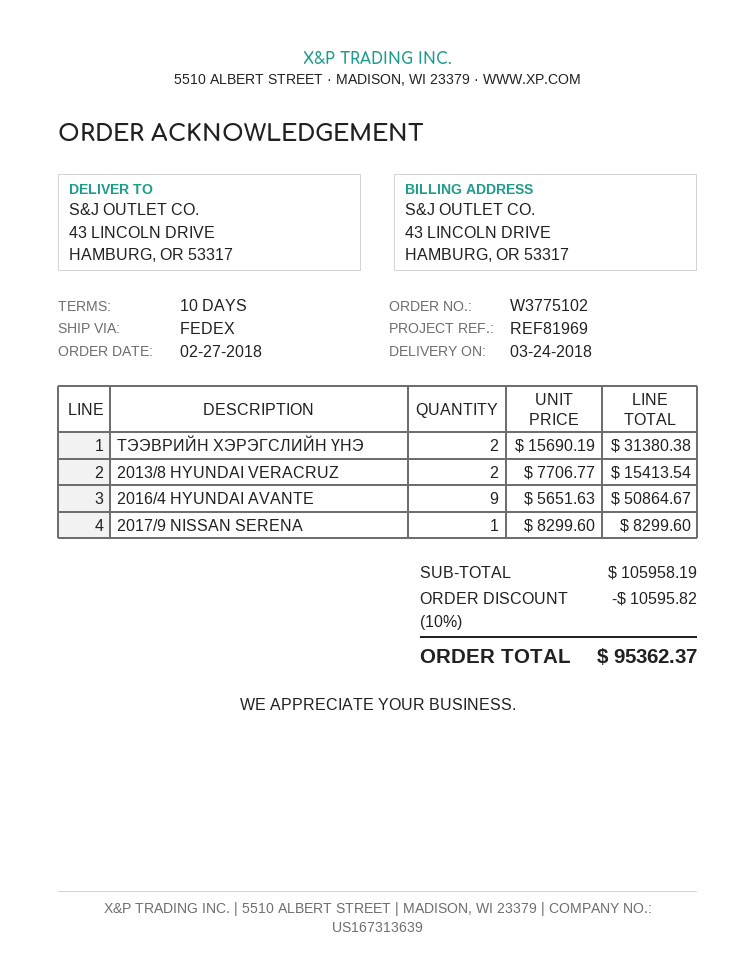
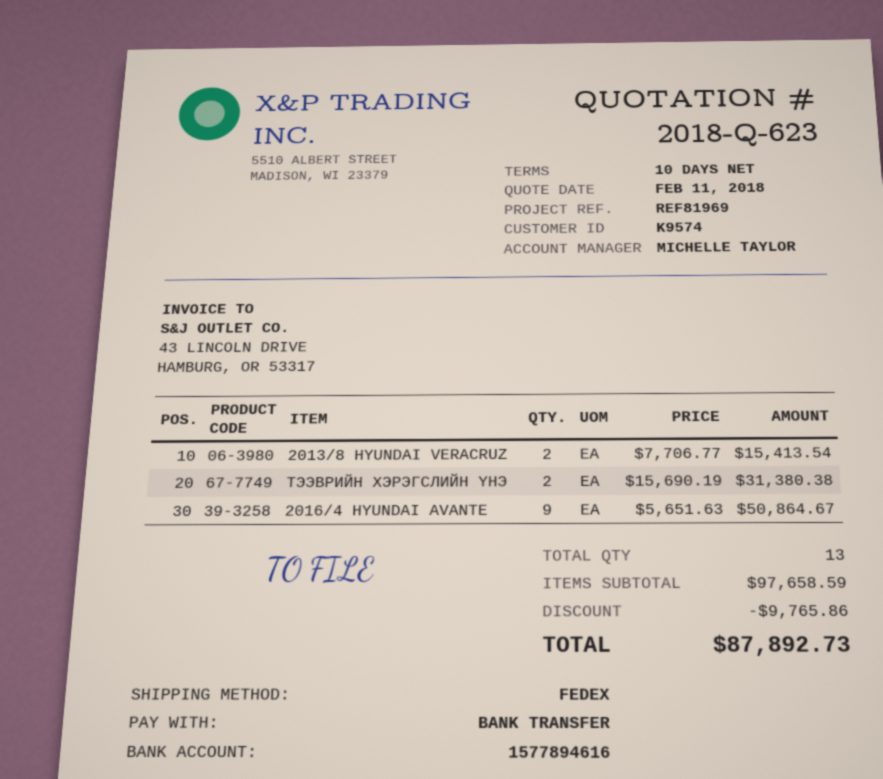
2017/9 NISSAN SERENA: 1 x 8299.60 = 8299.60 -> none
subtotal: 105958.19 -> 97658.59
discount: 10595.82 -> 9765.86
total: 95362.37 -> 87892.73

